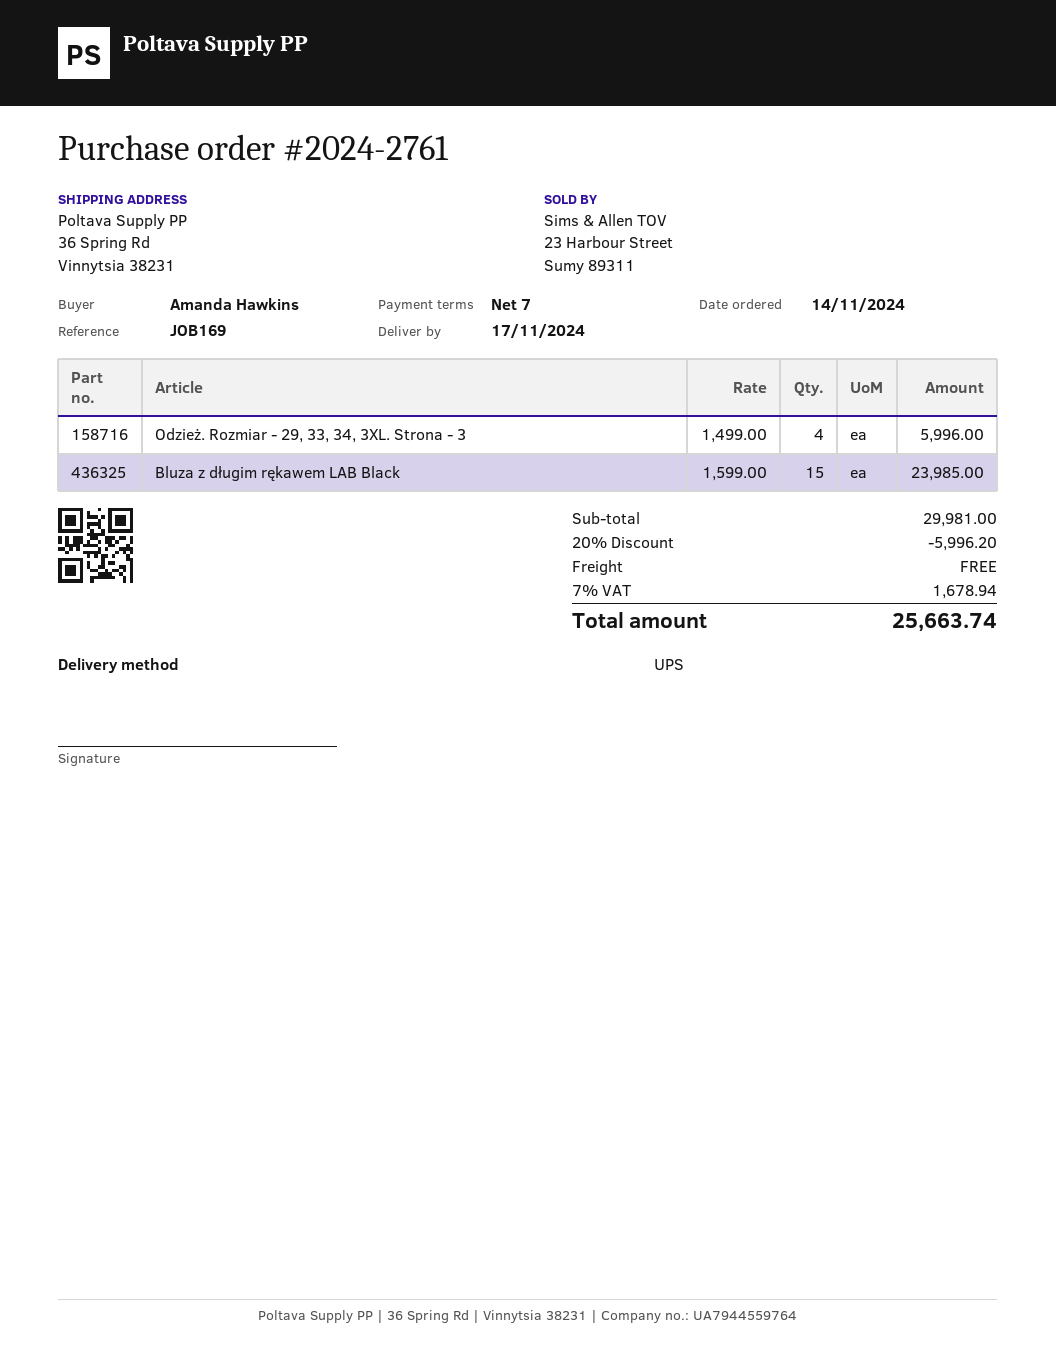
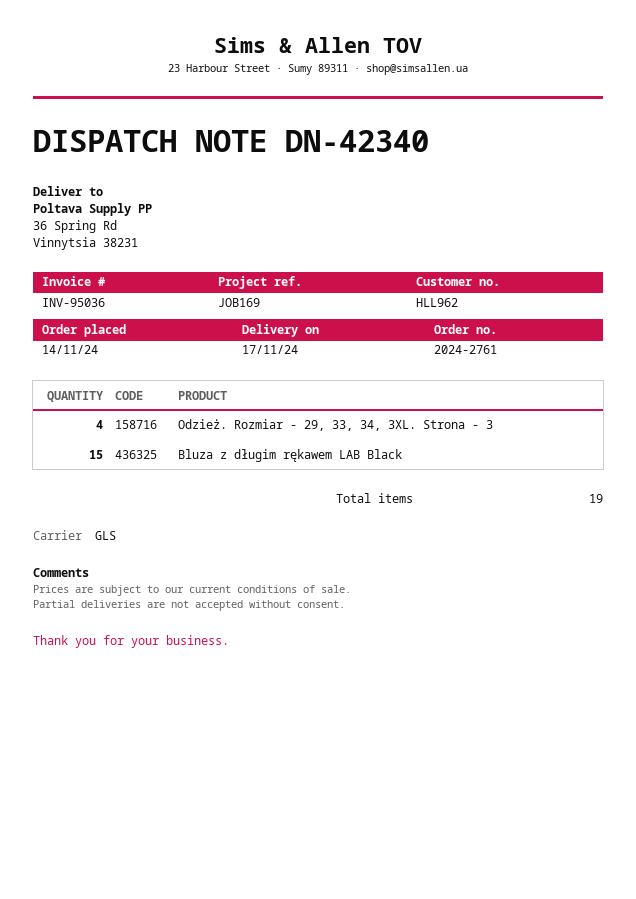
shipping method: UPS -> GLS

